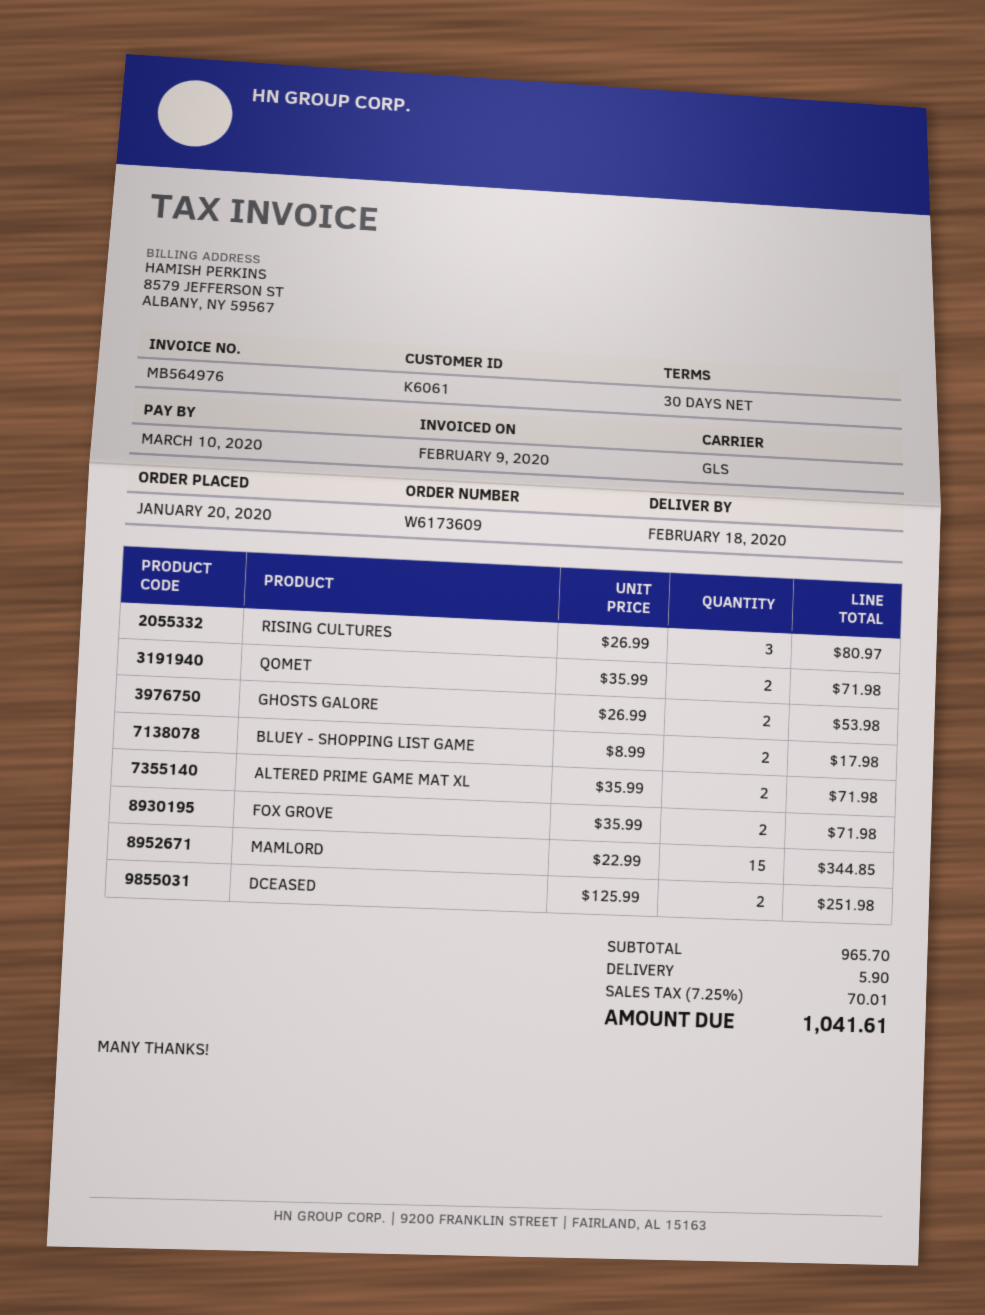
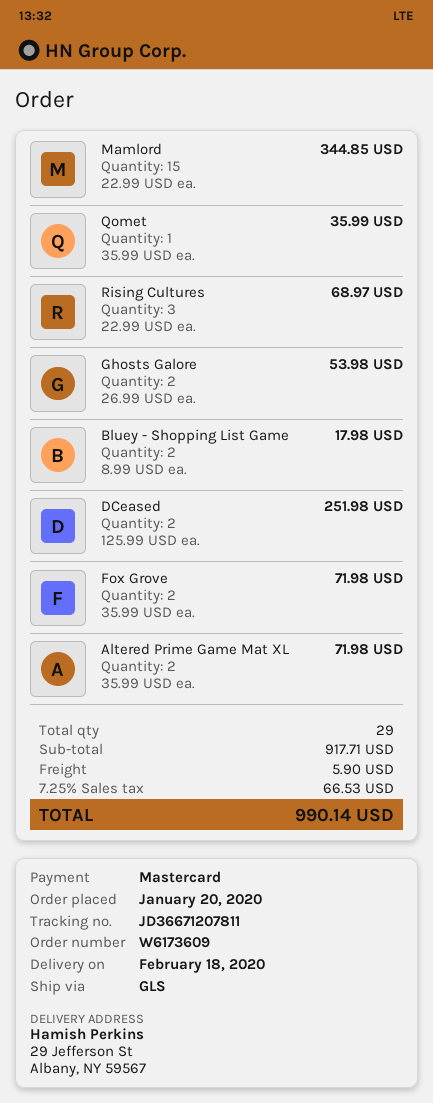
RISING CULTURES: 3 x 26.99 = 80.97 -> 3 x 22.99 = 68.97
QOMET: 2 x 35.99 = 71.98 -> 1 x 35.99 = 35.99
subtotal: 965.70 -> 917.71
tax: 7.25% = 70.01 -> 7.25% = 66.53
total: 1041.61 -> 990.14

